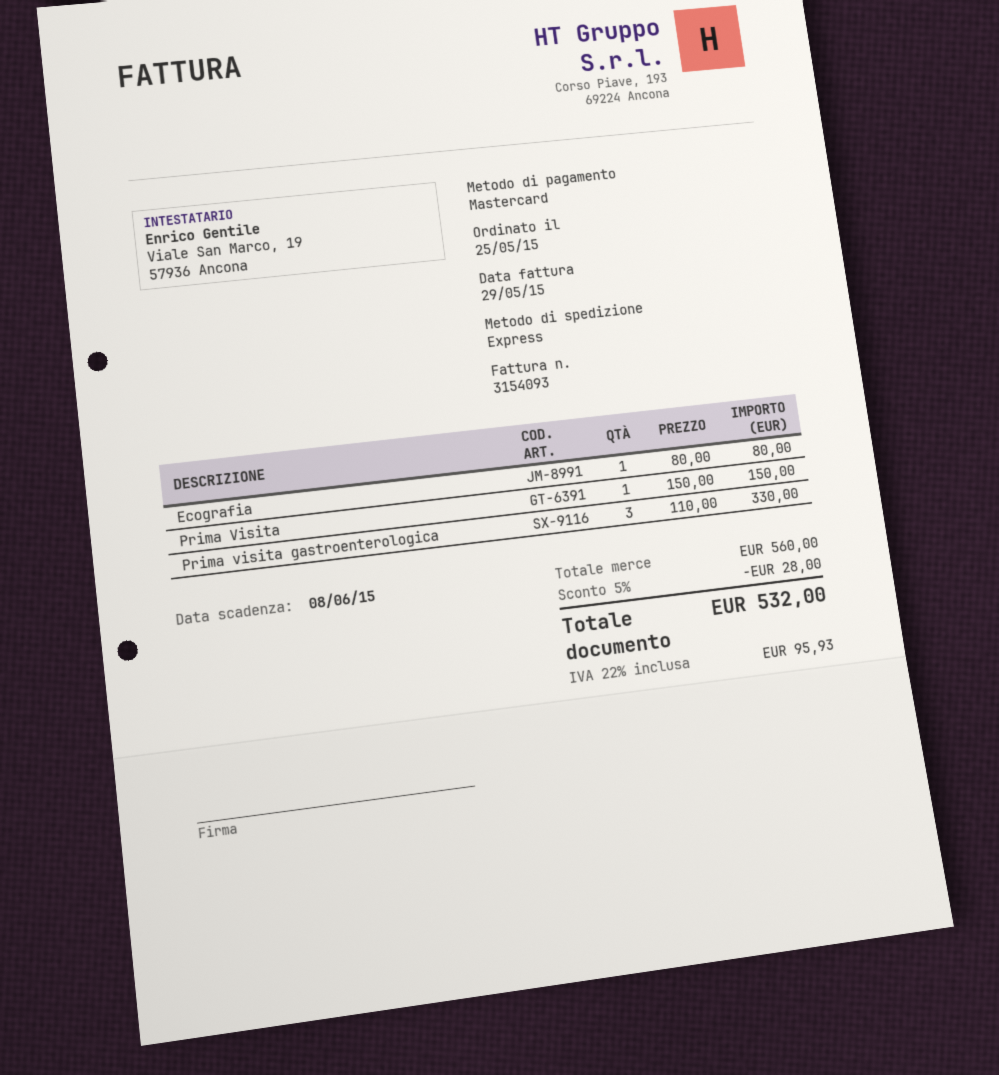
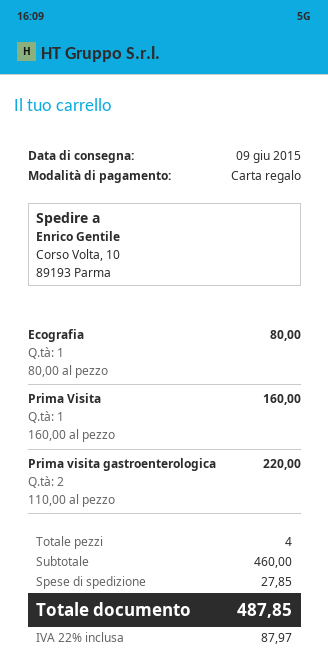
payment method: Mastercard -> gift card
Prima Visita: 1 x 150.00 = 150.00 -> 1 x 160.00 = 160.00
Prima visita gastroenterologica: 3 x 110.00 = 330.00 -> 2 x 110.00 = 220.00
subtotal: 560.00 -> 460.00
discount: 5% = 28.00 -> none
shipping: none -> 27.85
tax: 22% = 95.93 -> 22% = 87.97
total: 532.00 -> 487.85

